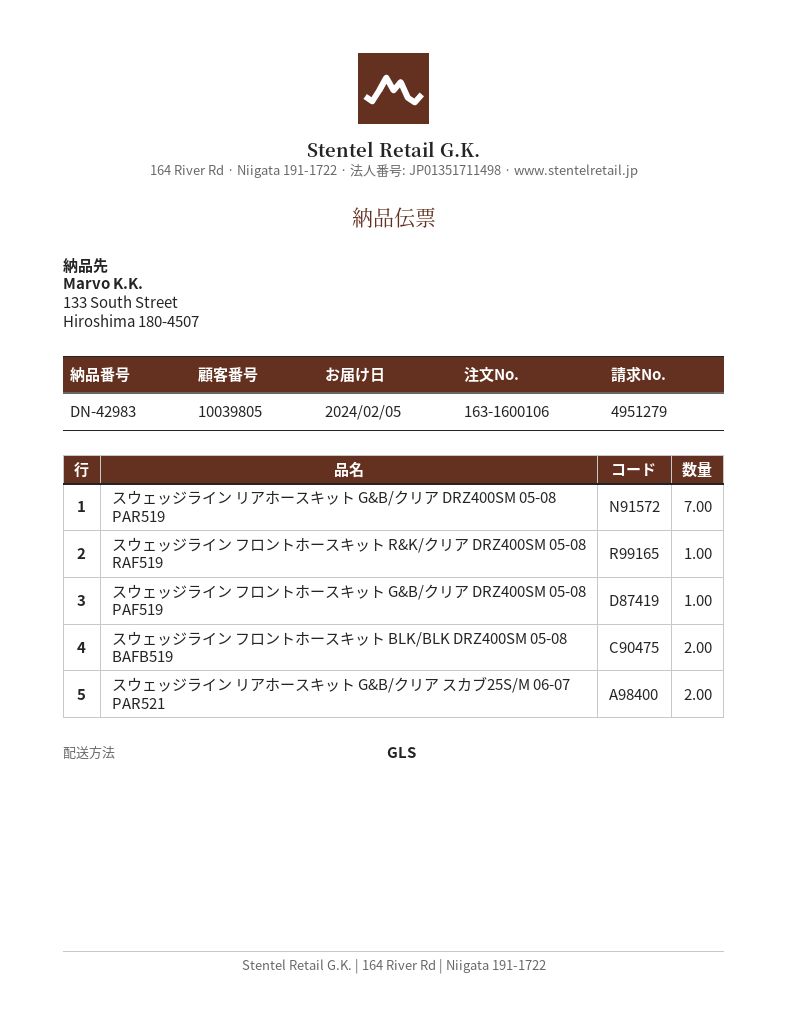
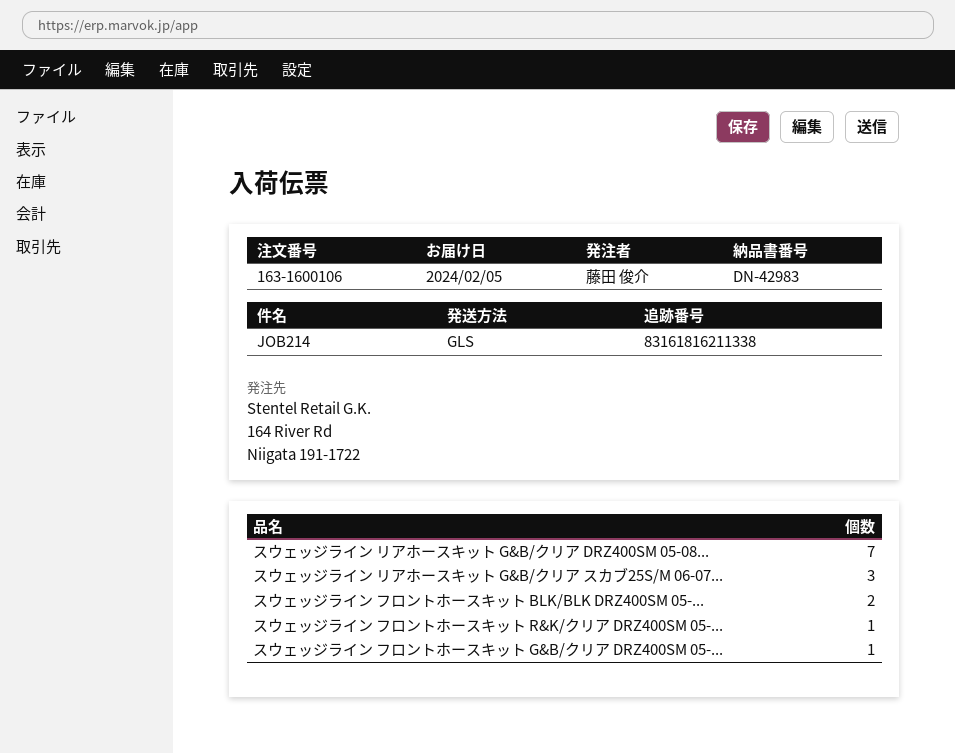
スウェッジライン リアホースキット G&B/クリア スカブ25S/M 06-07 PAR521: 2 -> 3

